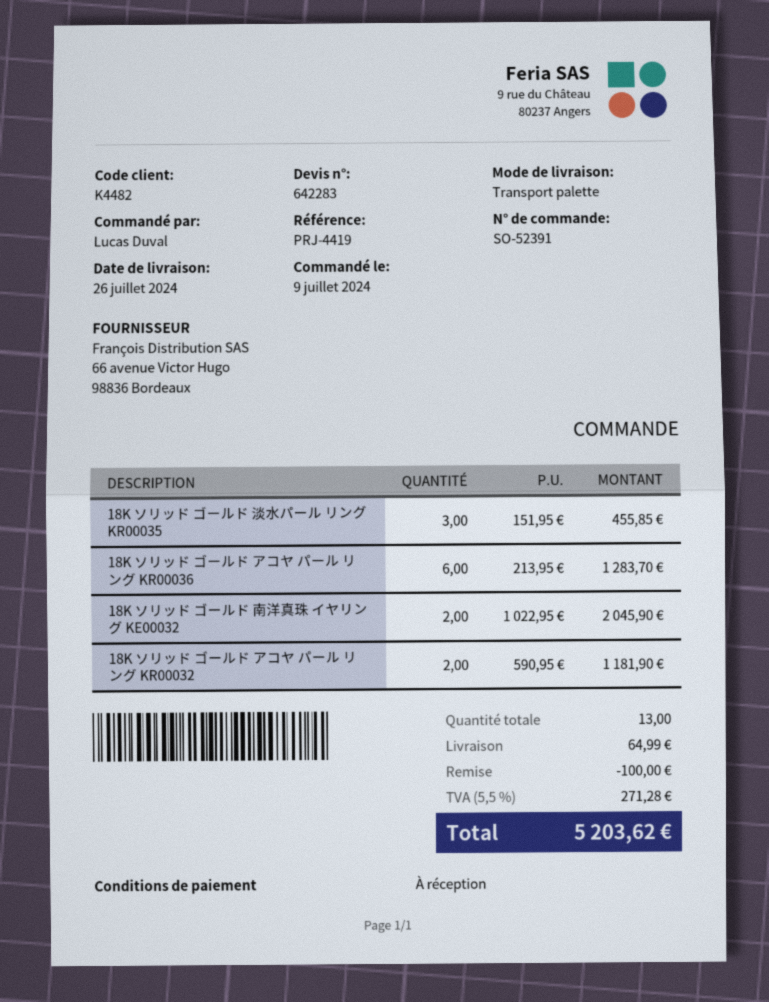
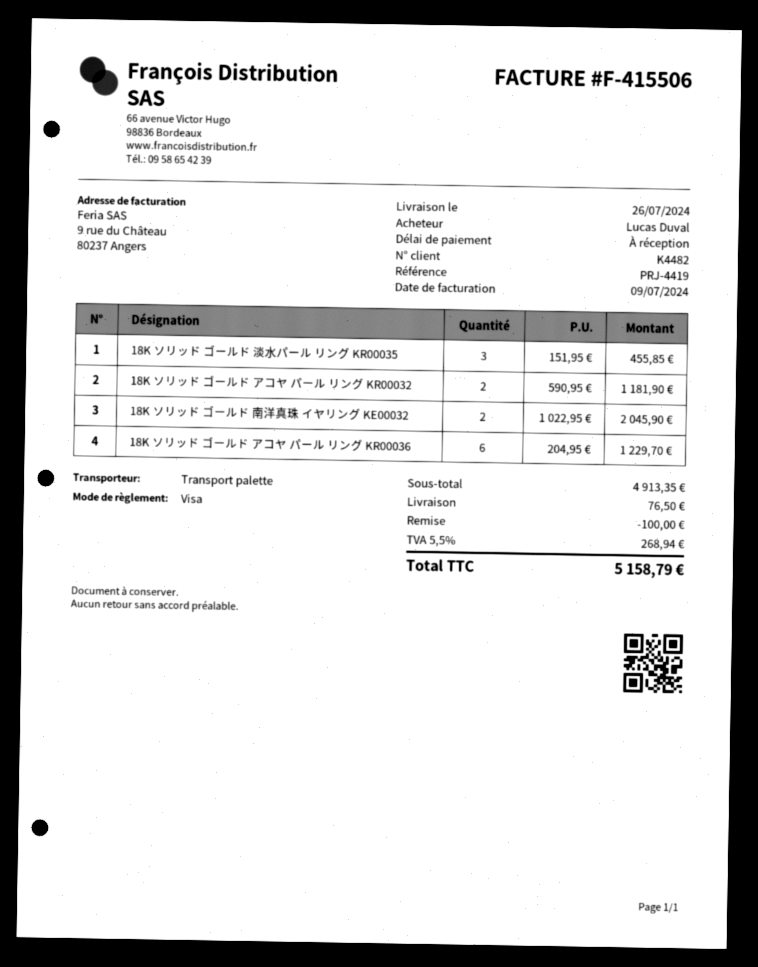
18K ソリッド ゴールド アコヤ パール リング KR00036: 6 x 213.95 = 1283.70 -> 6 x 204.95 = 1229.70
shipping: 64.99 -> 76.50
tax: 5.5% = 271.28 -> 5.5% = 268.94
total: 5203.62 -> 5158.79

